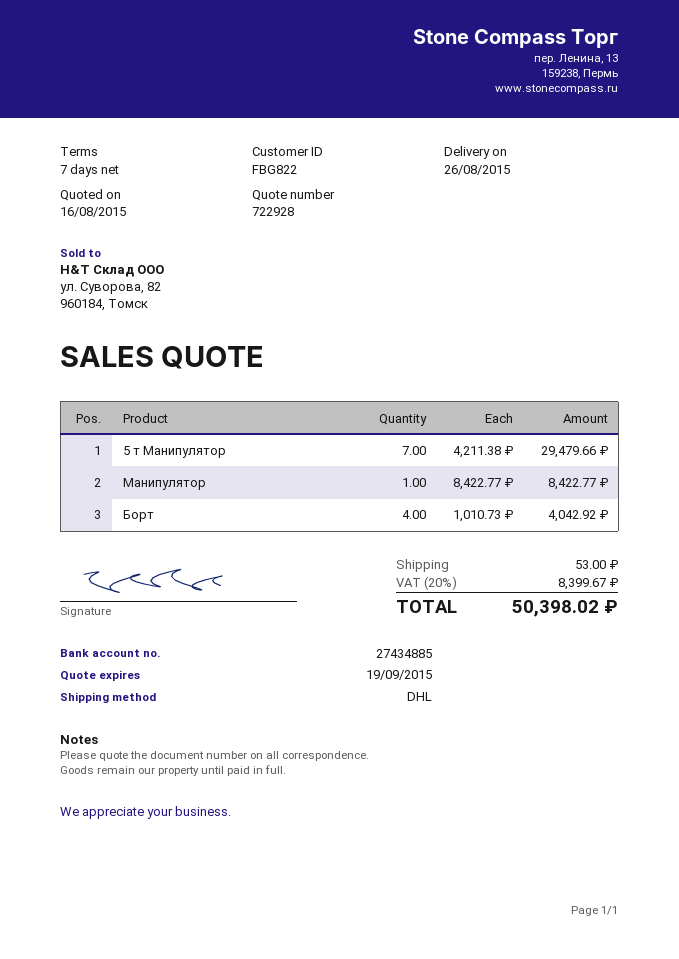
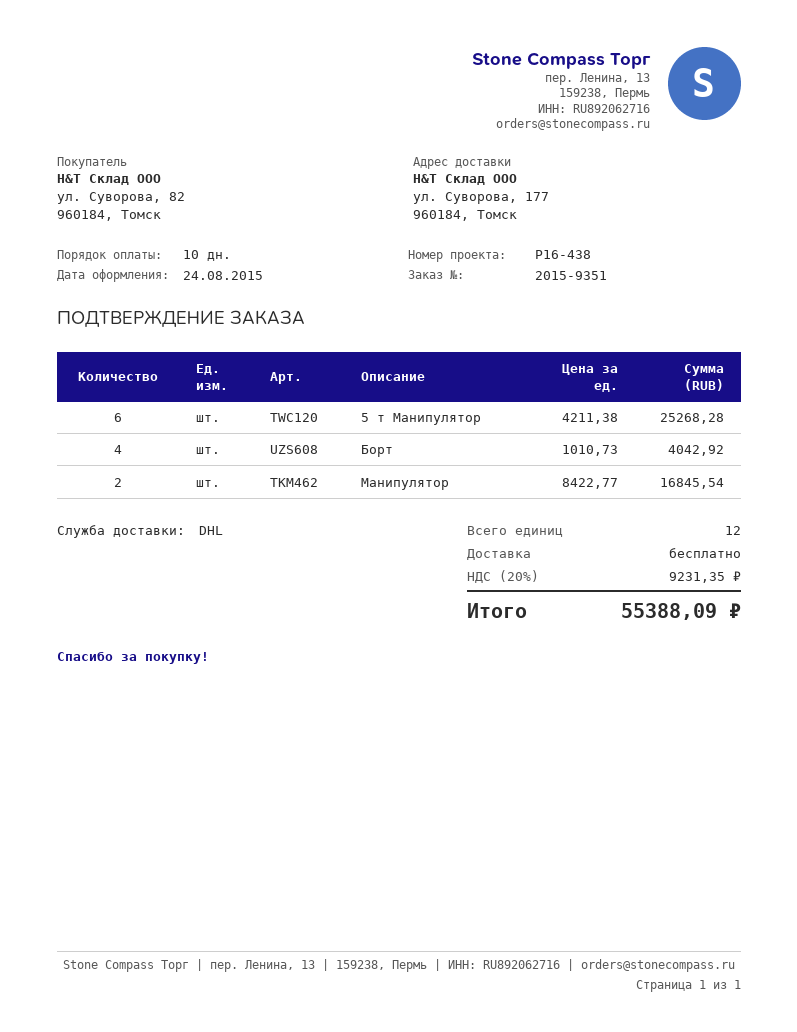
payment terms: 7 days -> 10 days
5 т Манипулятор: 7 x 4211.38 = 29479.66 -> 6 x 4211.38 = 25268.28
Манипулятор: 1 x 8422.77 = 8422.77 -> 2 x 8422.77 = 16845.54
shipping: 53.00 -> 0.00
tax: 20% = 8399.67 -> 20% = 9231.35
total: 50398.02 -> 55388.09

